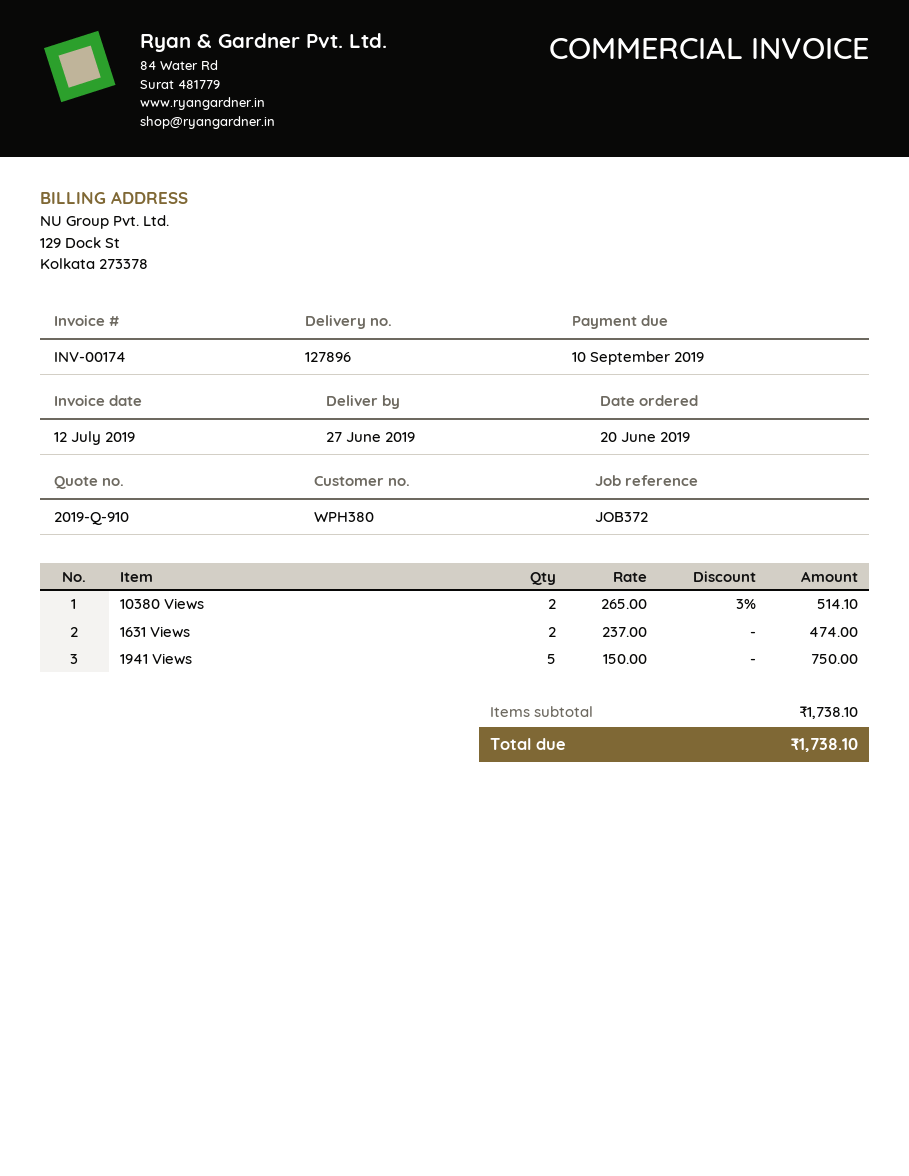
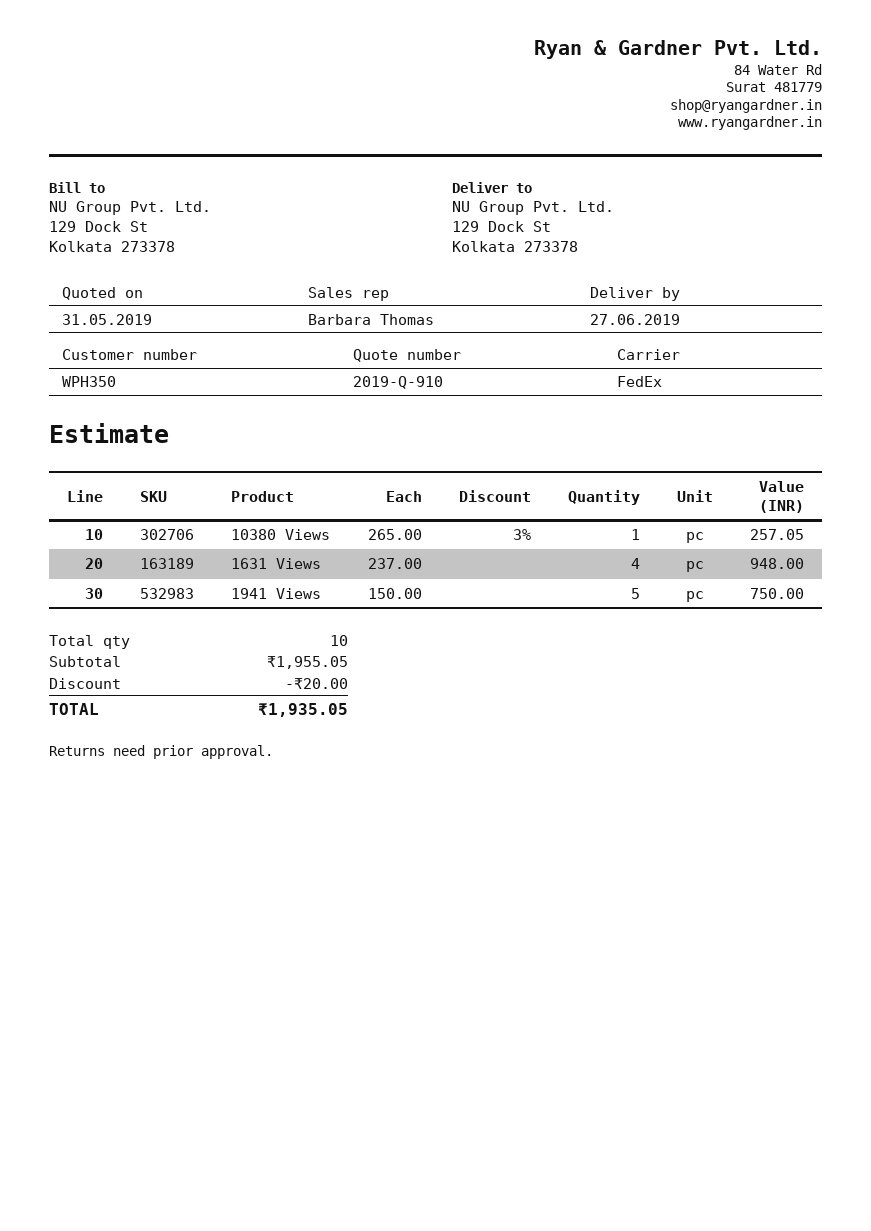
customer number: WPH380 -> WPH350
10380 Views: 2 x 265.00 - 3% = 514.10 -> 1 x 265.00 - 3% = 257.05
1631 Views: 2 x 237.00 = 474.00 -> 4 x 237.00 = 948.00
subtotal: 1738.10 -> 1955.05
discount: none -> 20.00
total: 1738.10 -> 1935.05

